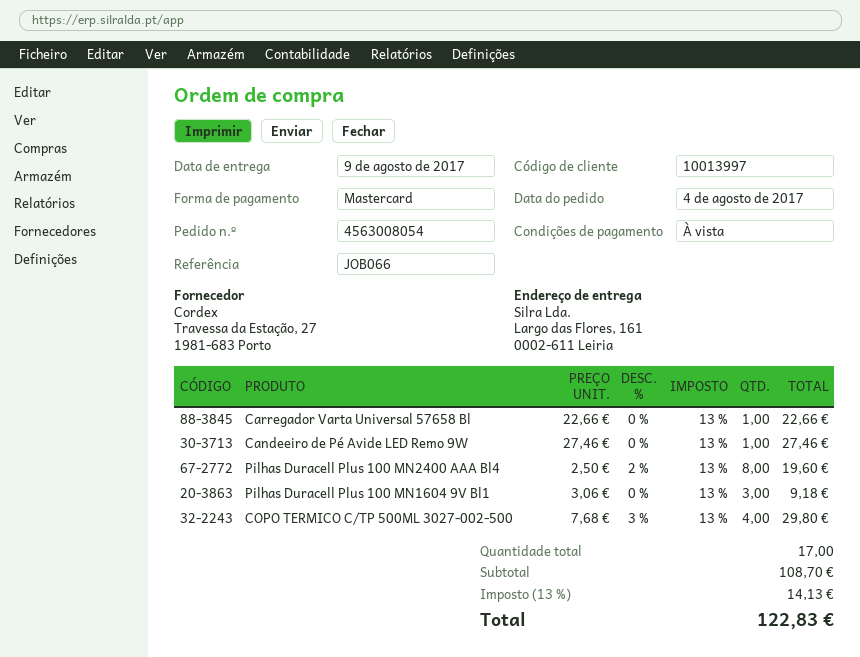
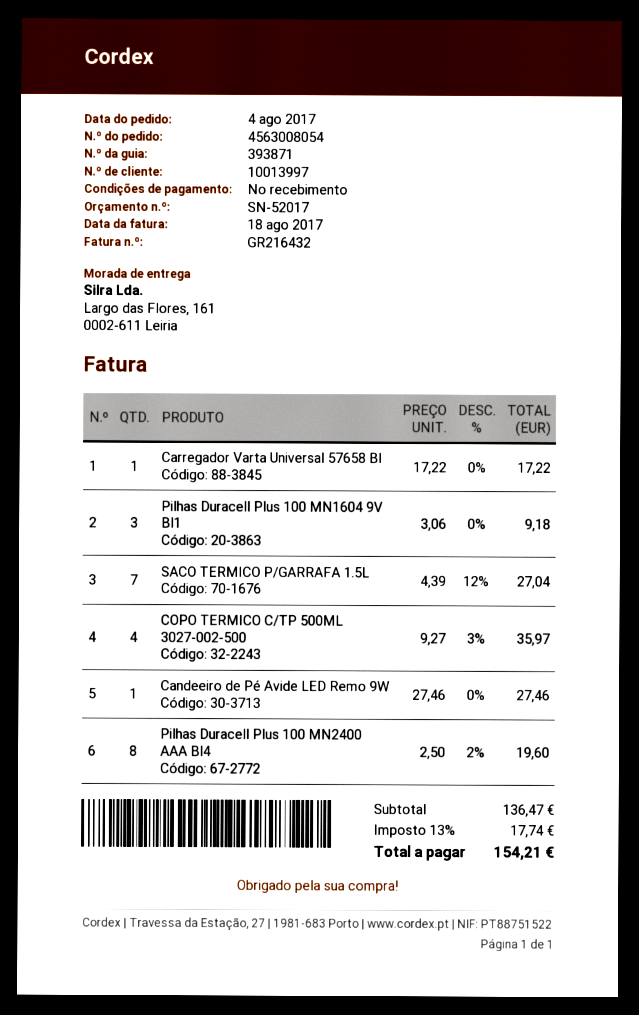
Carregador Varta Universal 57658 Bl: 1 x 22.66 = 22.66 -> 1 x 17.22 = 17.22
COPO TERMICO C/TP 500ML 3027-002-500: 4 x 7.68 - 3% = 29.80 -> 4 x 9.27 - 3% = 35.97
SACO TERMICO P/GARRAFA 1.5L: none -> 7 x 4.39 - 12% = 27.04
subtotal: 108.70 -> 136.47
tax: 13% = 14.13 -> 13% = 17.74
total: 122.83 -> 154.21

